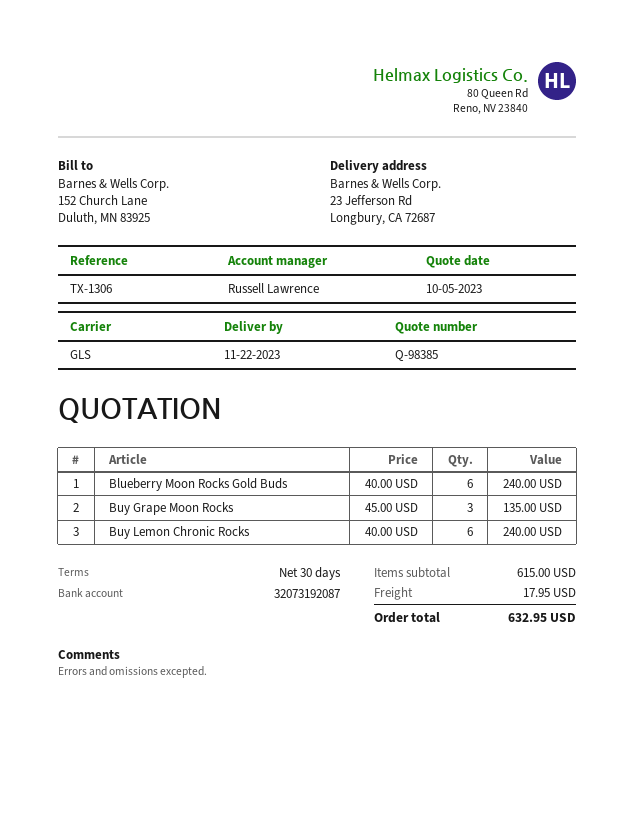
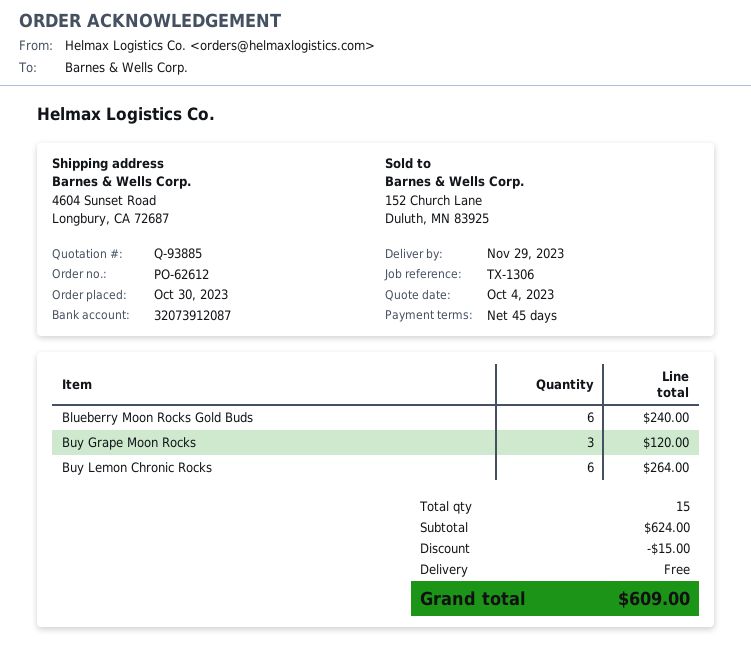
quote number: Q-98385 -> Q-93885
quote date: 2023-10-05 -> 2023-10-04
delivery date: 2023-11-22 -> 2023-11-29
payment terms: 30 days -> 45 days
bank account: 32073192087 -> 32073912087
ship to: 23 Jefferson Rd, Longbury, CA 72687 -> 4604 Sunset Road, Longbury, CA 72687
Buy Grape Moon Rocks: 3 for 135.00 -> 3 for 120.00
Buy Lemon Chronic Rocks: 6 for 240.00 -> 6 for 264.00
subtotal: 615.00 -> 624.00
discount: none -> 15.00
shipping: 17.95 -> 0.00
total: 632.95 -> 609.00

